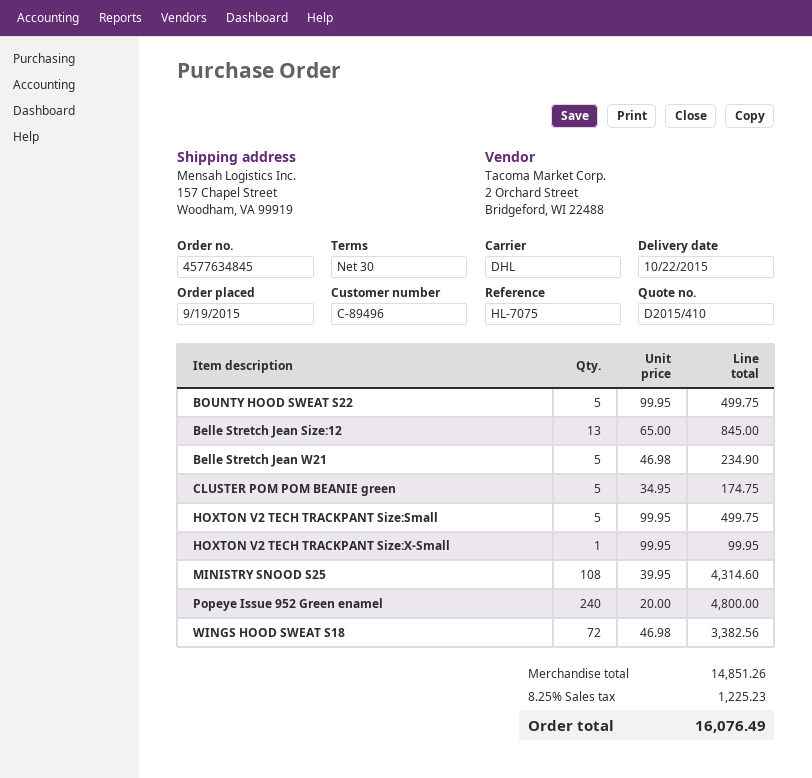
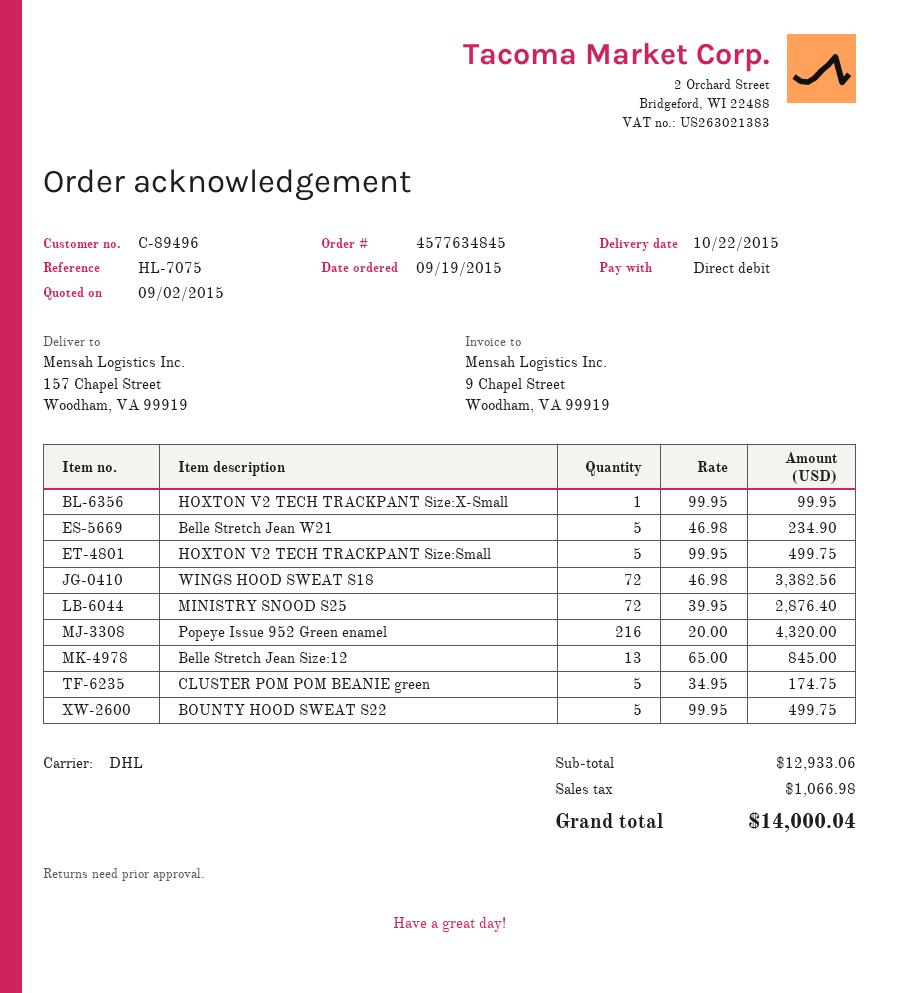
MINISTRY SNOOD S25: 108 x 39.95 = 4314.60 -> 72 x 39.95 = 2876.40
Popeye Issue 952 Green enamel: 240 x 20.00 = 4800.00 -> 216 x 20.00 = 4320.00
subtotal: 14851.26 -> 12933.06
tax: 1225.23 -> 1066.98
total: 16076.49 -> 14000.04

